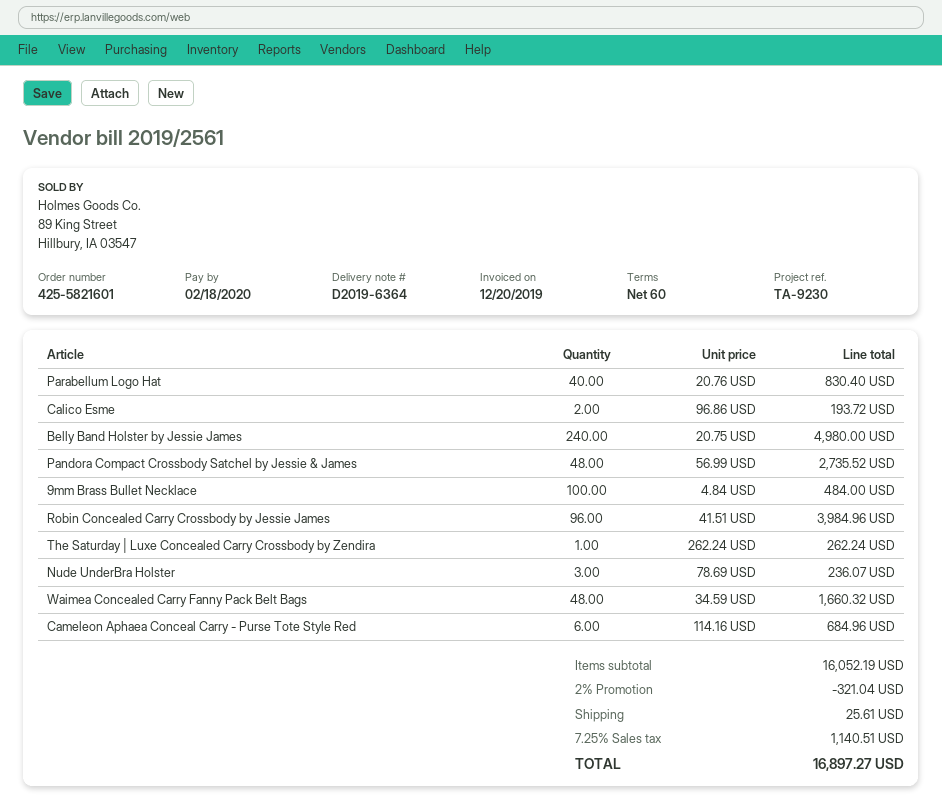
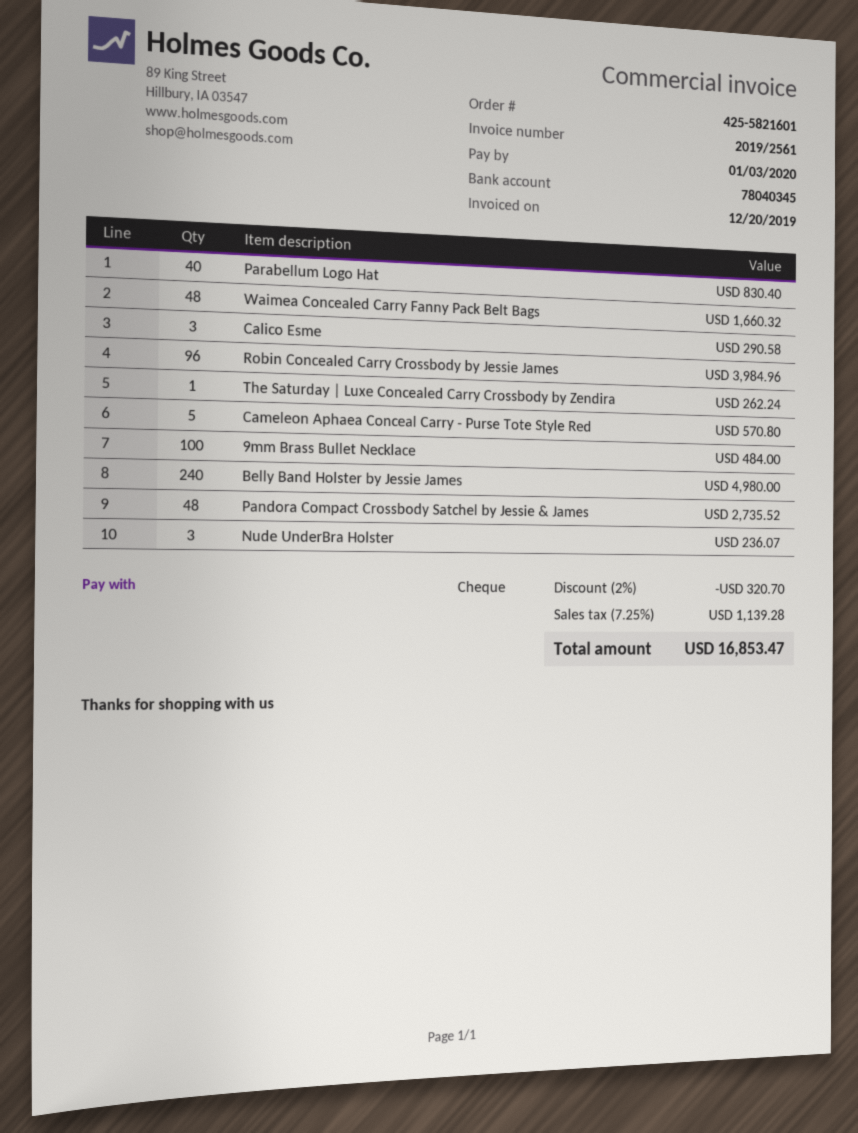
due date: 2020-02-18 -> 2020-01-03
Calico Esme: 2 for 193.72 -> 3 for 290.58
Cameleon Aphaea Conceal Carry - Purse Tote Style Red: 6 for 684.96 -> 5 for 570.80
discount: 2% = 321.04 -> 2% = 320.70
shipping: 25.61 -> none
tax: 7.25% = 1140.51 -> 7.25% = 1139.28
total: 16897.27 -> 16853.47

